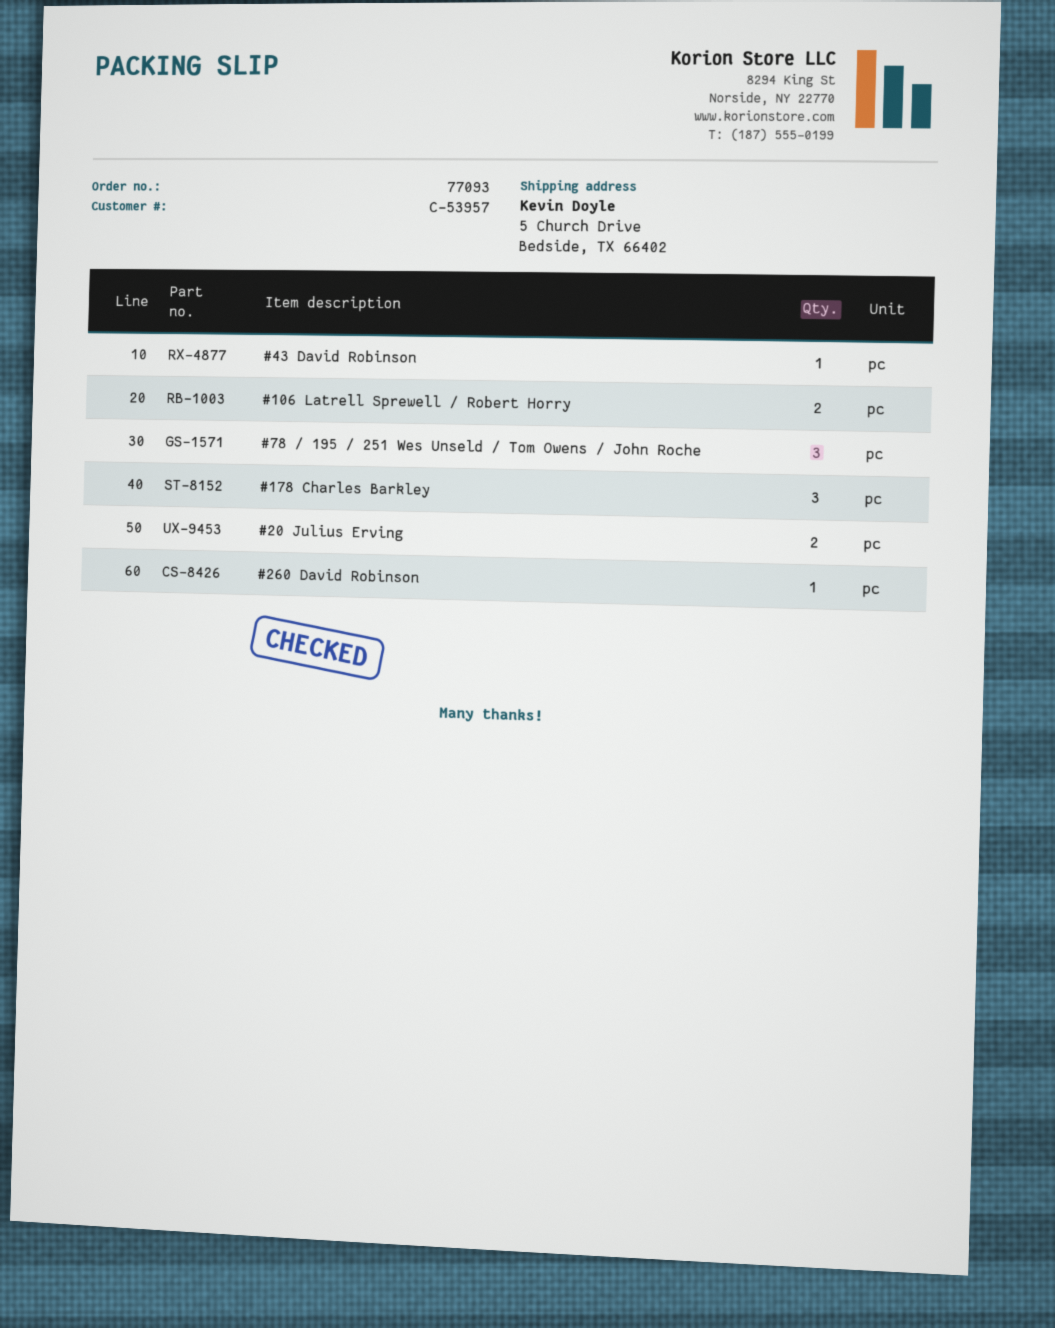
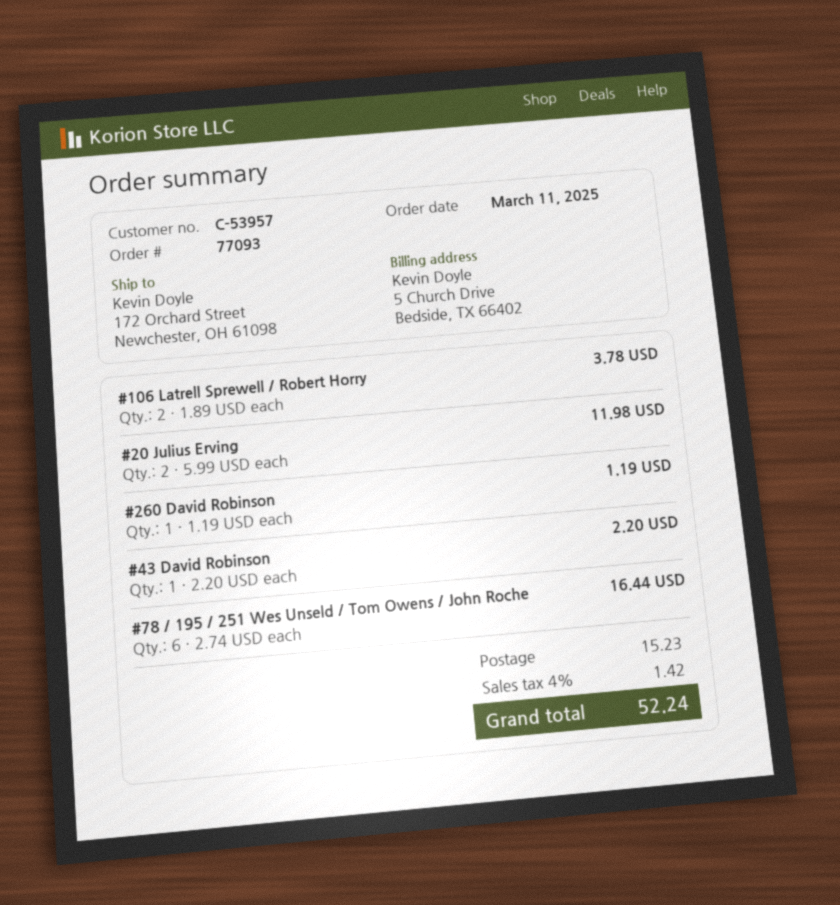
ship to: 5 Church Drive, Bedside, TX 66402 -> 172 Orchard Street, Newchester, OH 61098
#78 / 195 / 251 Wes Unseld / Tom Owens / John Roche: 3 -> 6
#178 Charles Barkley: 3 -> none

